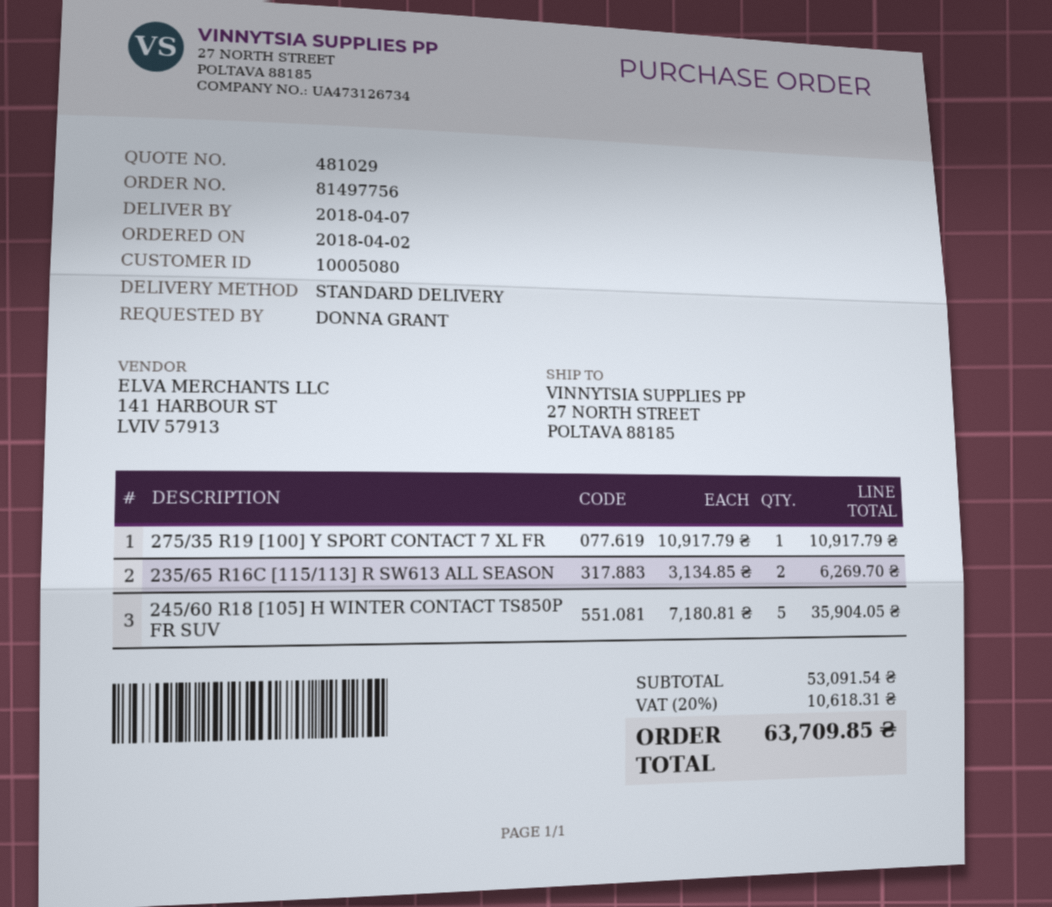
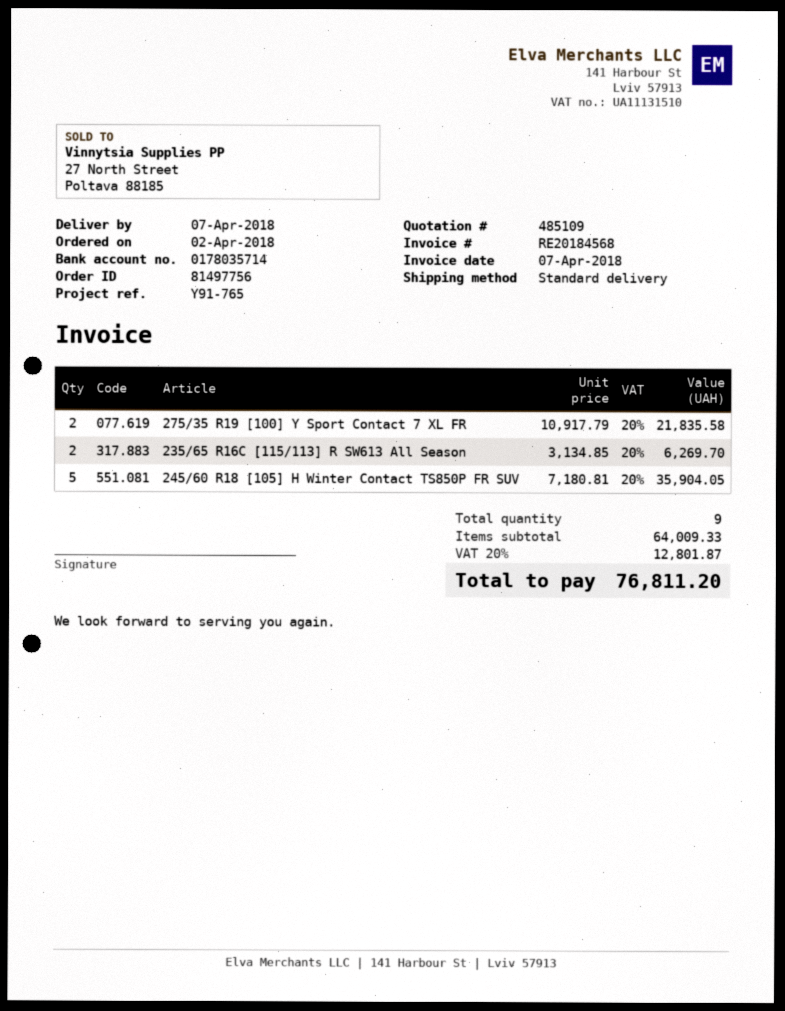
quote number: 481029 -> 485109
275/35 R19 [100] Y SPORT CONTACT 7 XL FR: 1 x 10917.79 = 10917.79 -> 2 x 10917.79 = 21835.58
subtotal: 53091.54 -> 64009.33
tax: 20% = 10618.31 -> 20% = 12801.87
total: 63709.85 -> 76811.20

